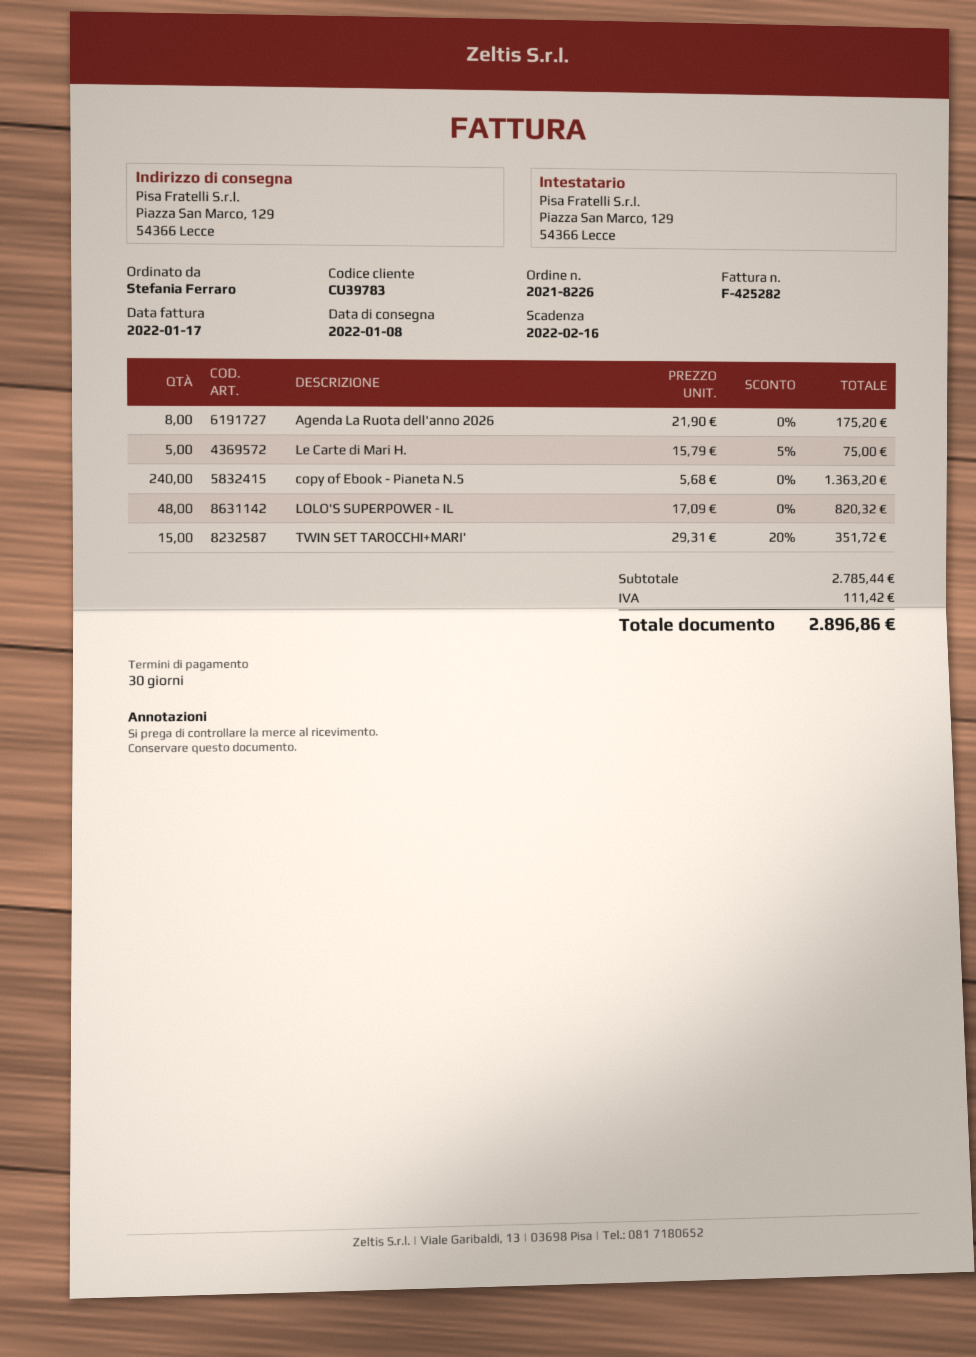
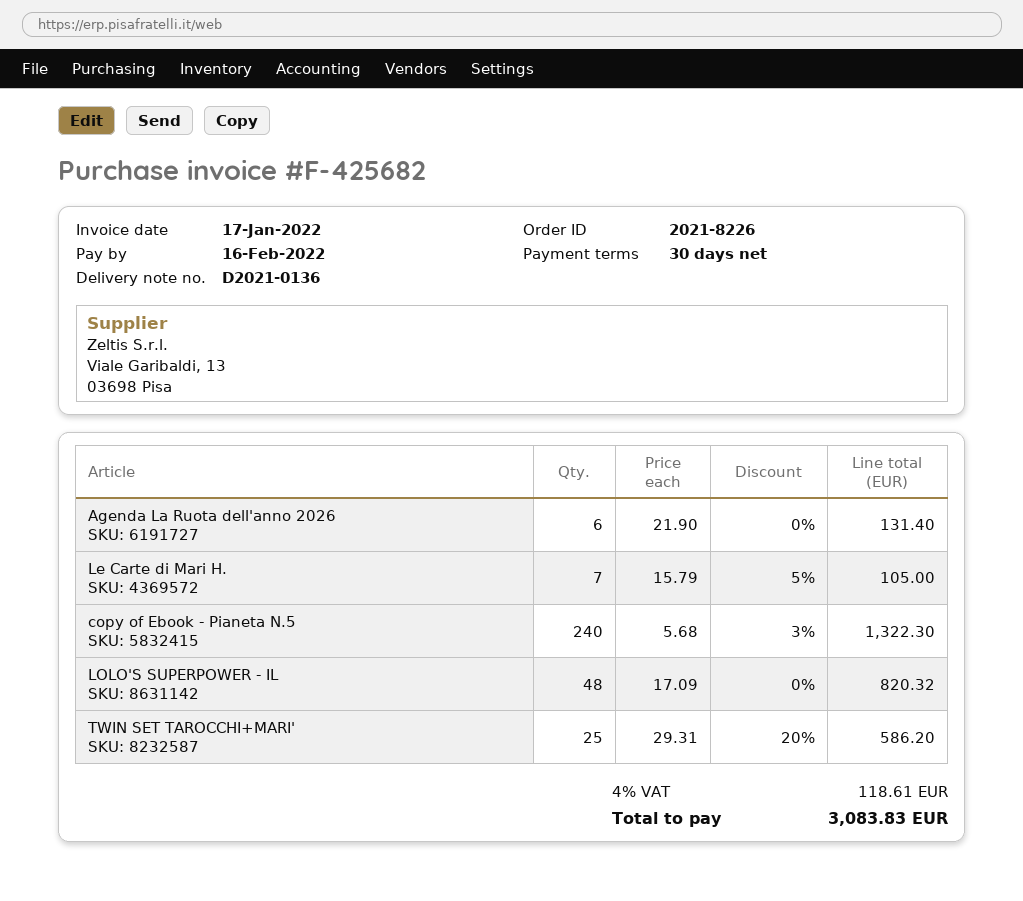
invoice number: F-425282 -> F-425682
Agenda La Ruota dell'anno 2026: 8 x 21.90 = 175.20 -> 6 x 21.90 = 131.40
Le Carte di Mari H.: 5 x 15.79 - 5% = 75.00 -> 7 x 15.79 - 5% = 105.00
copy of Ebook - Pianeta N.5: 240 x 5.68 = 1363.20 -> 240 x 5.68 - 3% = 1322.30
TWIN SET TAROCCHI+MARI': 15 x 29.31 - 20% = 351.72 -> 25 x 29.31 - 20% = 586.20
tax: 111.42 -> 118.61
total: 2896.86 -> 3083.83

